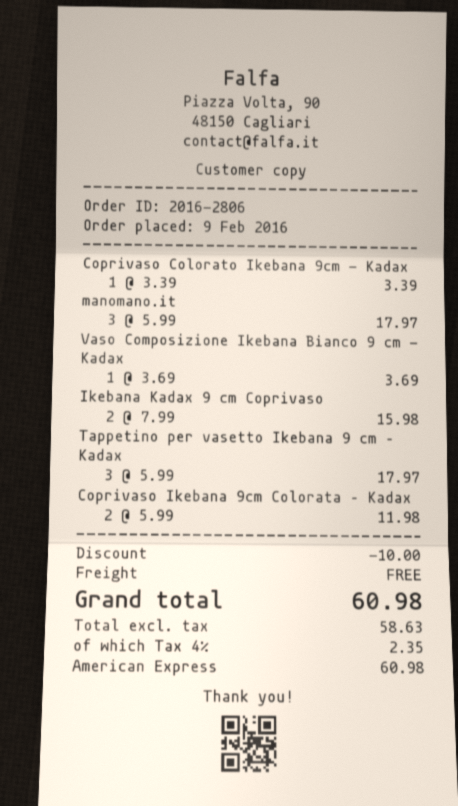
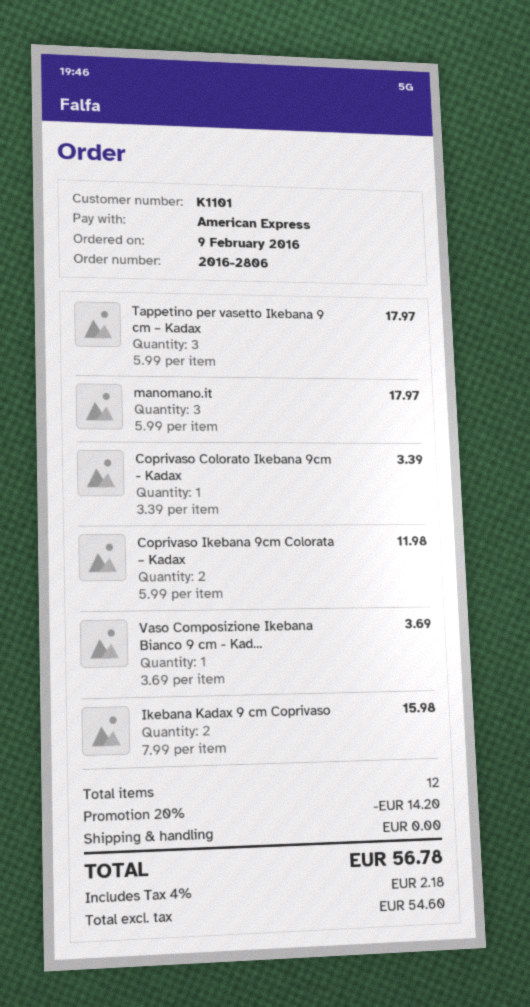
discount: 10.00 -> 14.20
net: 58.63 -> 54.60
tax: 4% = 2.35 -> 4% = 2.18
total: 60.98 -> 56.78

